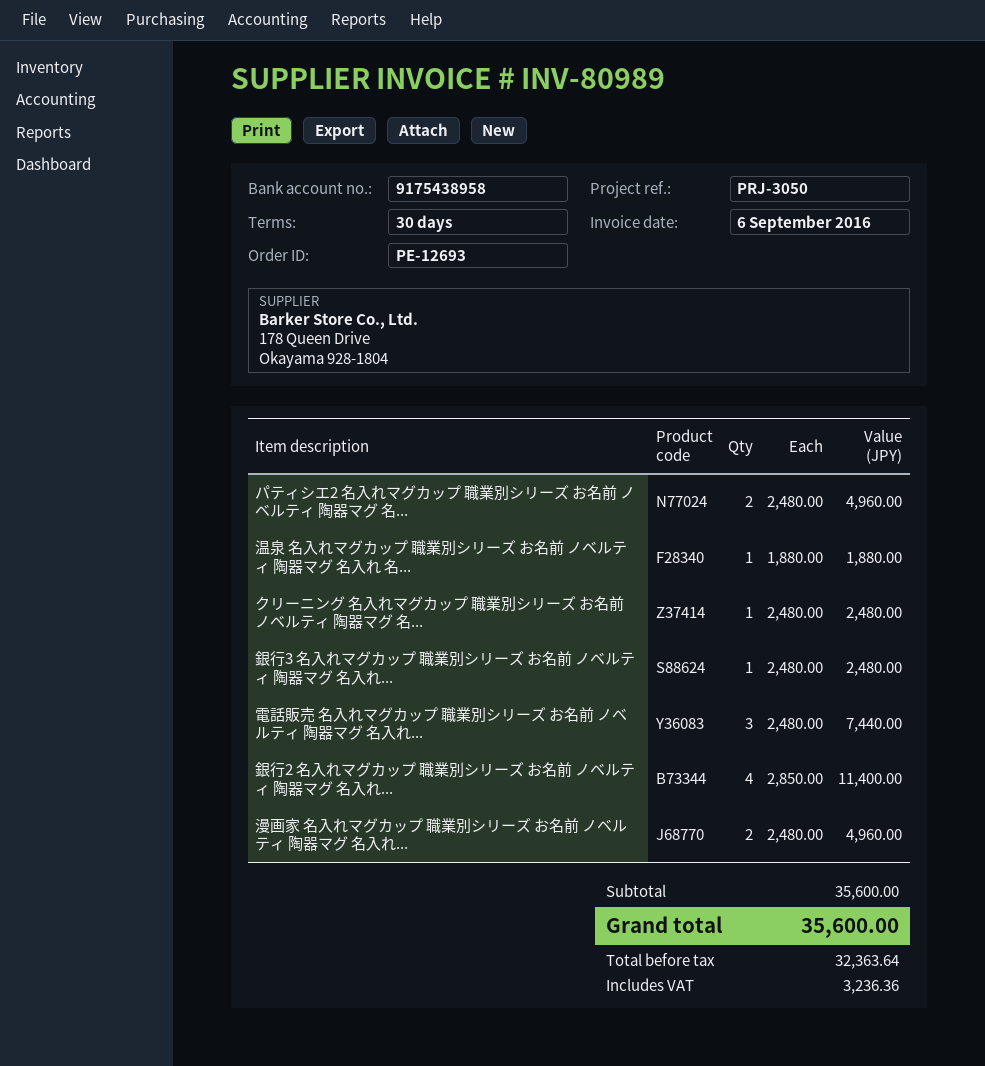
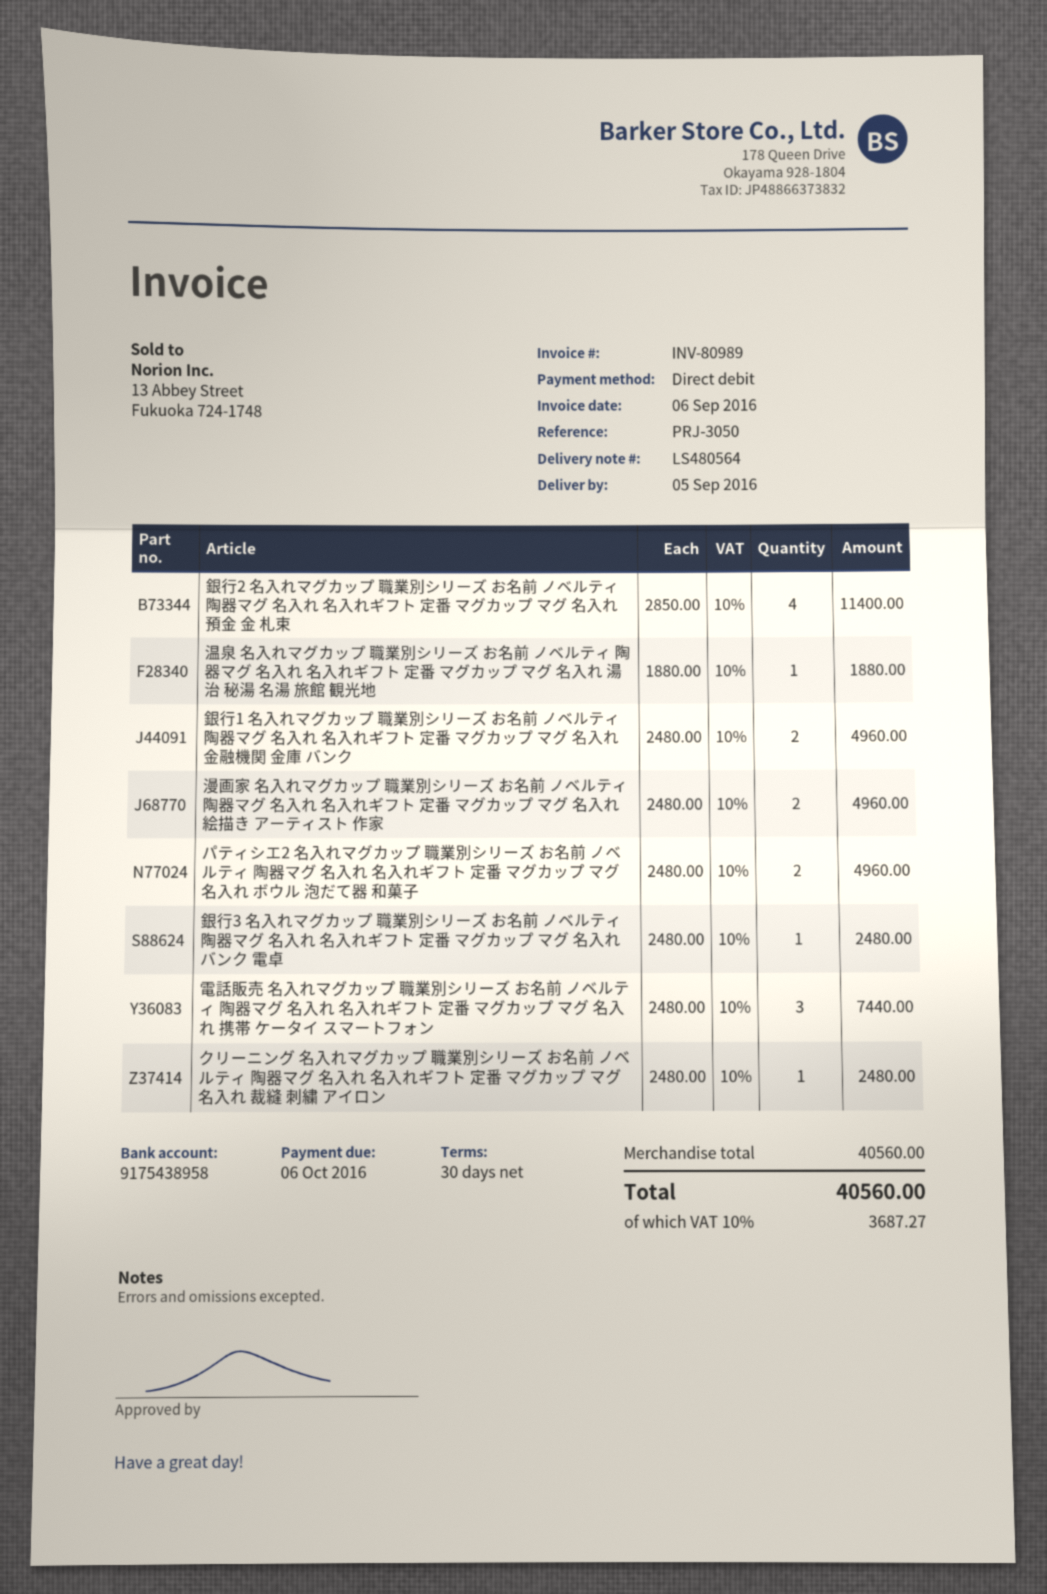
銀行1 名入れマグカップ 職業別シリーズ お名前 ノベルティ 陶器マグ 名入れ 名入れギフト 定番 マグカップ マグ 名入れ 金融機関 金庫 バンク: none -> 2 x 2480.00 = 4960.00
subtotal: 35600.00 -> 40560.00
tax: 3236.36 -> 3687.27
total: 35600.00 -> 40560.00

